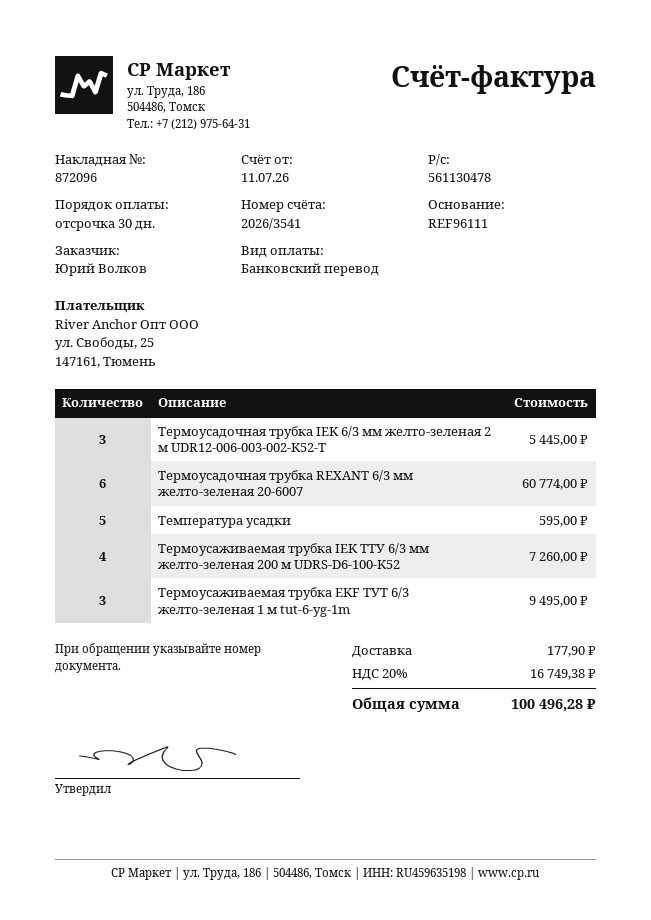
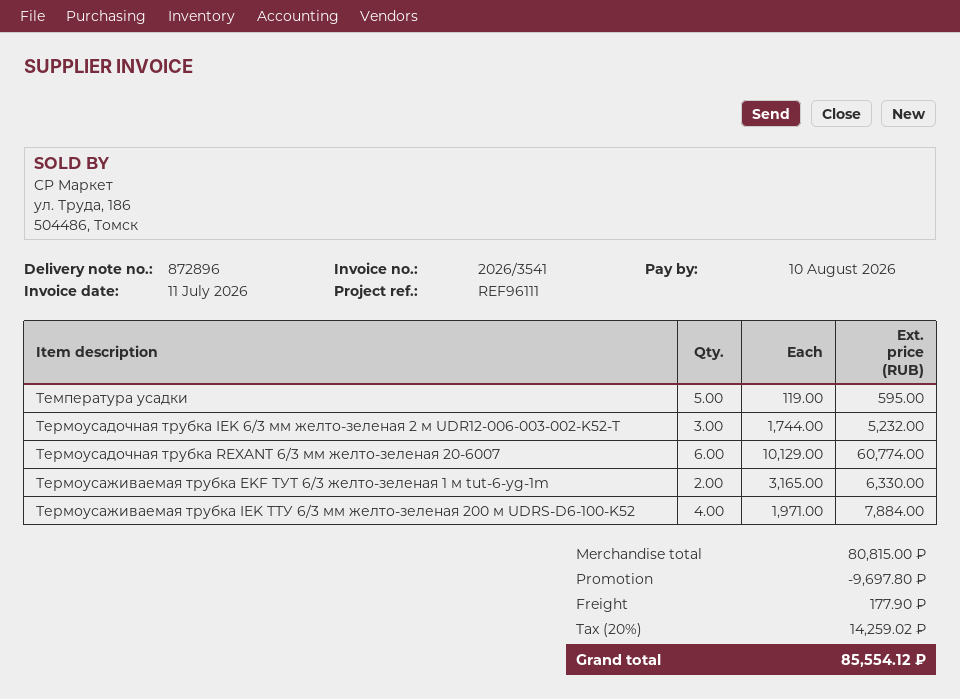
delivery note number: 872096 -> 872896
Термоусадочная трубка IEK 6/3 мм желто-зеленая 2 м UDR12-006-003-002-K52-T: 3 for 5445.00 -> 3 for 5232.00
Термоусаживаемая трубка IEK ТТУ 6/3 мм желто-зеленая 200 м UDRS-D6-100-K52: 4 for 7260.00 -> 4 for 7884.00
Термоусаживаемая трубка EKF ТУТ 6/3 желто-зеленая 1 м tut-6-yg-1m: 3 for 9495.00 -> 2 for 6330.00
discount: none -> 9697.80
tax: 20% = 16749.38 -> 20% = 14259.02
total: 100496.28 -> 85554.12

